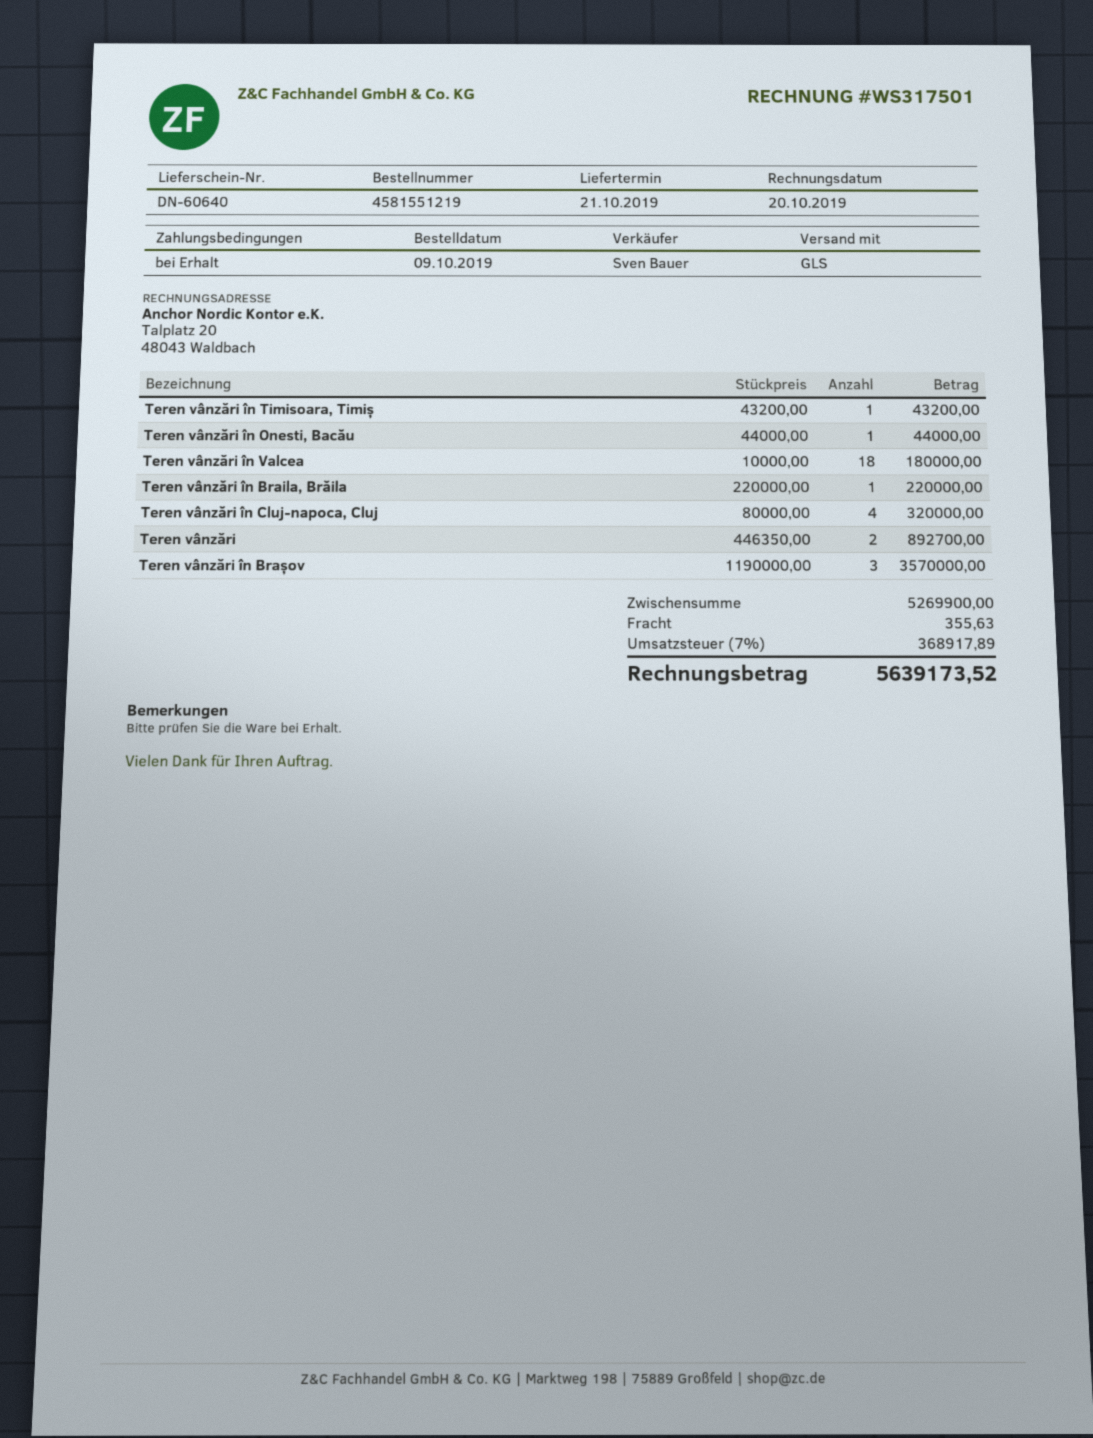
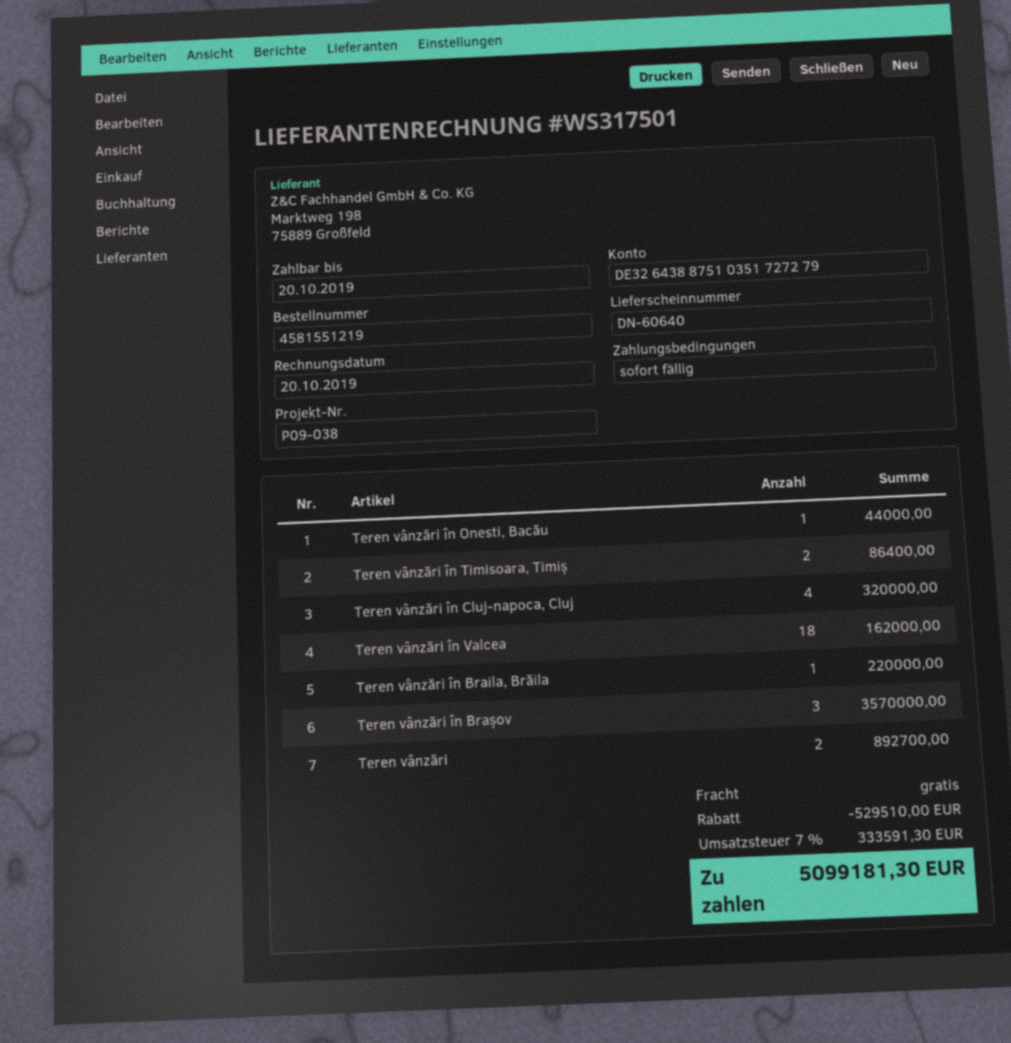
Teren vânzări în Timisoara, Timiș: 1 for 43200.00 -> 2 for 86400.00
Teren vânzări în Valcea: 18 for 180000.00 -> 18 for 162000.00
discount: none -> 529510.00
shipping: 355.63 -> 0.00
tax: 7% = 368917.89 -> 7% = 333591.30
total: 5639173.52 -> 5099181.30

